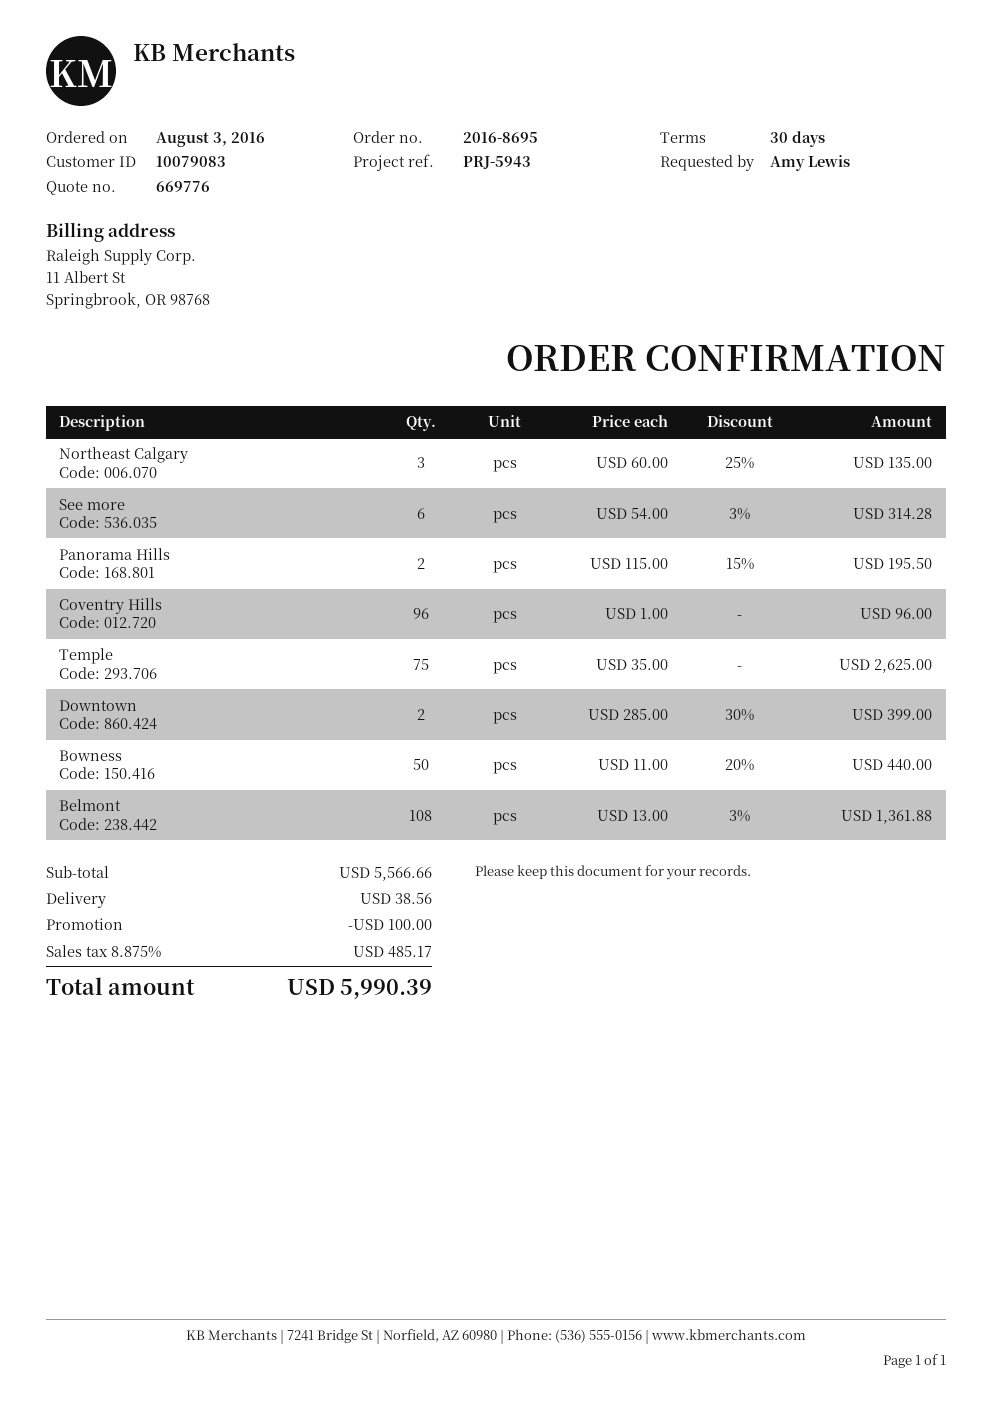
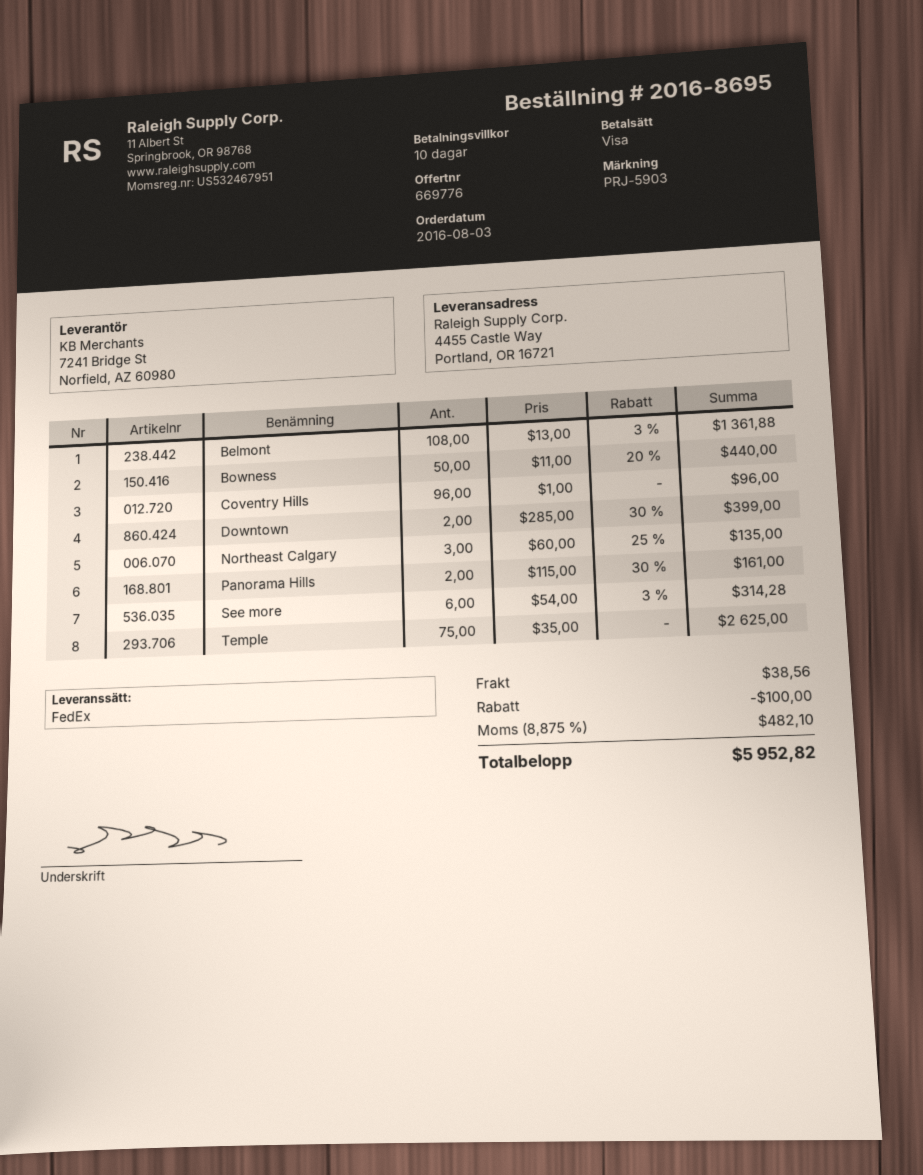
payment terms: 30 days -> 10 days
reference: PRJ-5943 -> PRJ-5903
Panorama Hills: 2 x 115.00 - 15% = 195.50 -> 2 x 115.00 - 30% = 161.00
tax: 8.875% = 485.17 -> 8.875% = 482.10
total: 5990.39 -> 5952.82

